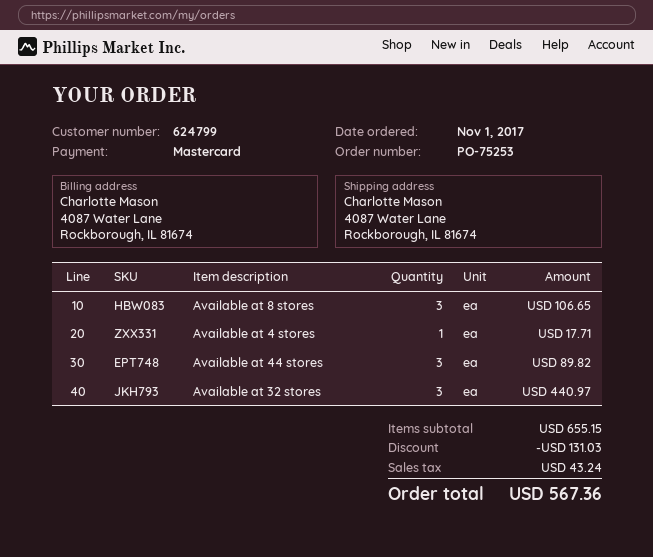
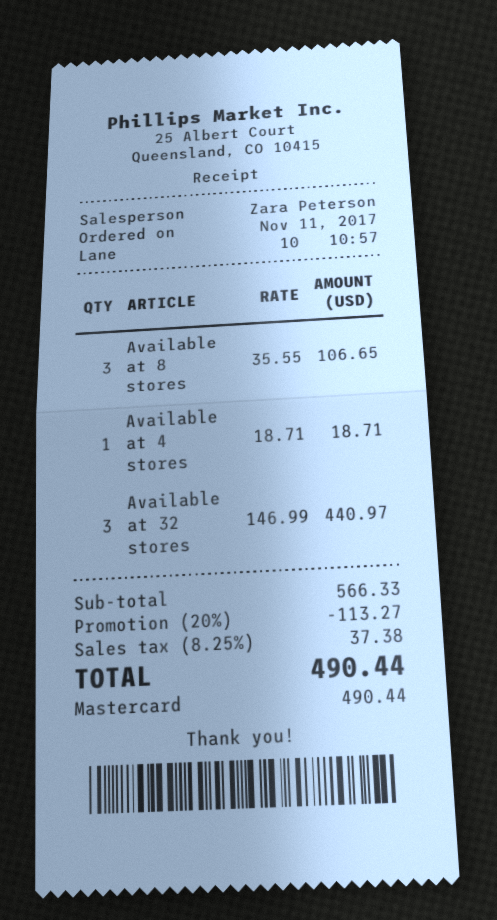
order date: 2017-11-01 -> 2017-11-11
Available at 4 stores: 1 for 17.71 -> 1 for 18.71
Available at 44 stores: 3 for 89.82 -> none
subtotal: 655.15 -> 566.33
discount: 131.03 -> 113.27
tax: 43.24 -> 37.38
total: 567.36 -> 490.44

